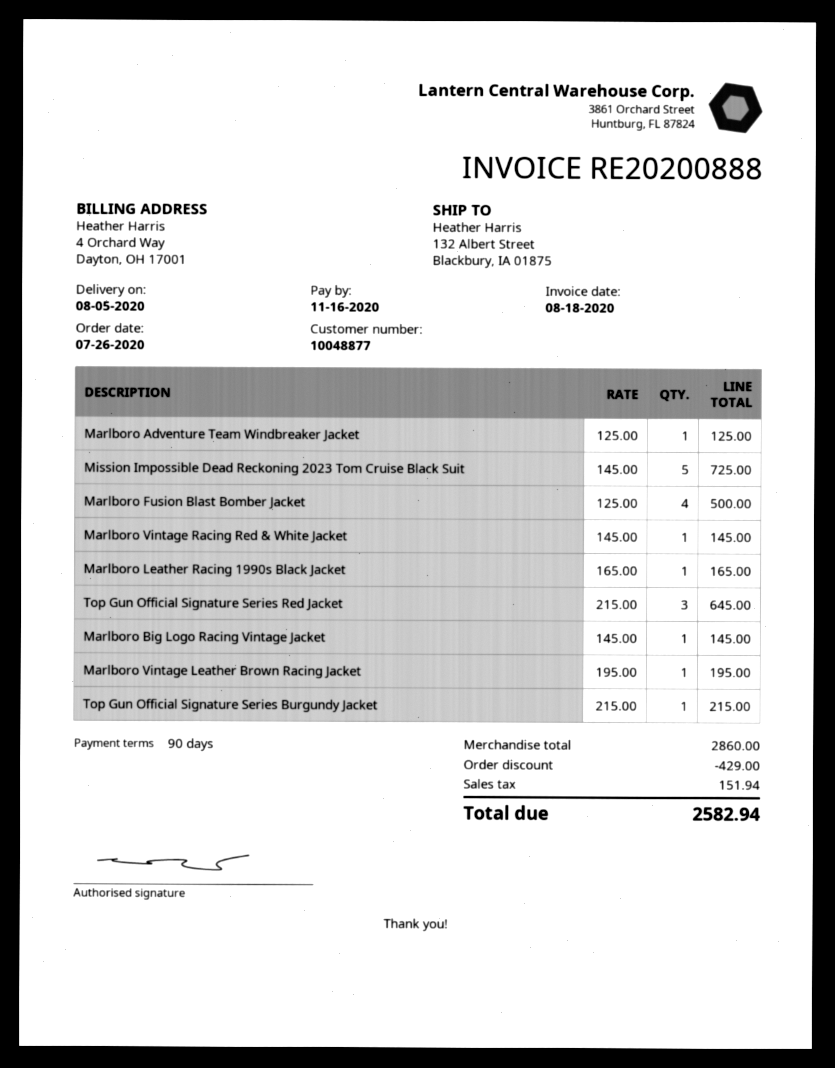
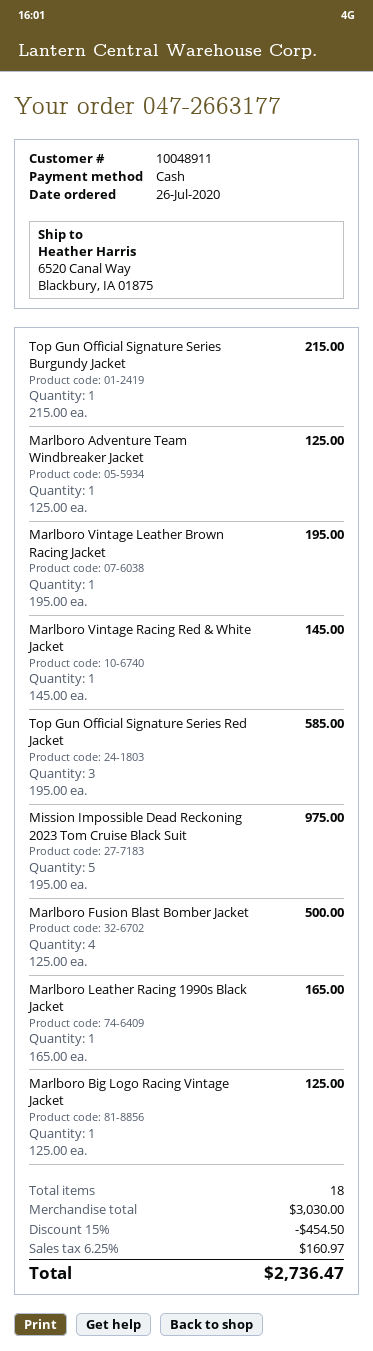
customer number: 10048877 -> 10048911
ship to: 132 Albert Street, Blackbury, IA 01875 -> 6520 Canal Way, Blackbury, IA 01875
Mission Impossible Dead Reckoning 2023 Tom Cruise Black Suit: 5 x 145.00 = 725.00 -> 5 x 195.00 = 975.00
Top Gun Official Signature Series Red Jacket: 3 x 215.00 = 645.00 -> 3 x 195.00 = 585.00
Marlboro Big Logo Racing Vintage Jacket: 1 x 145.00 = 145.00 -> 1 x 125.00 = 125.00
subtotal: 2860.00 -> 3030.00
discount: 429.00 -> 454.50
tax: 151.94 -> 160.97
total: 2582.94 -> 2736.47

